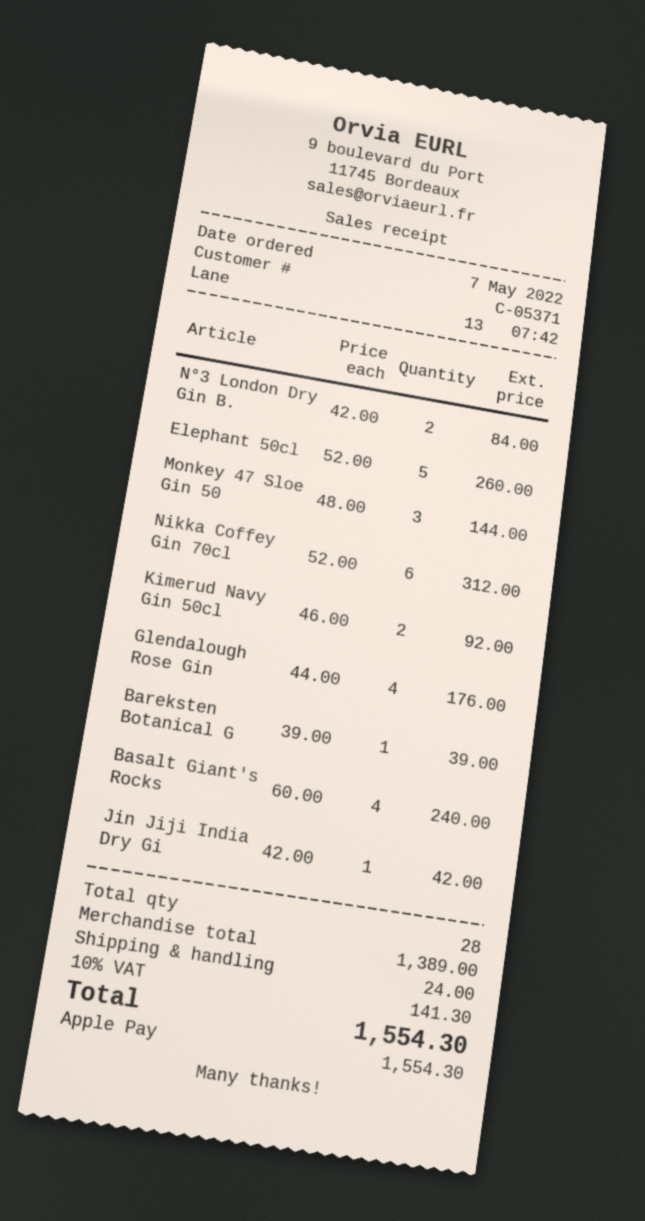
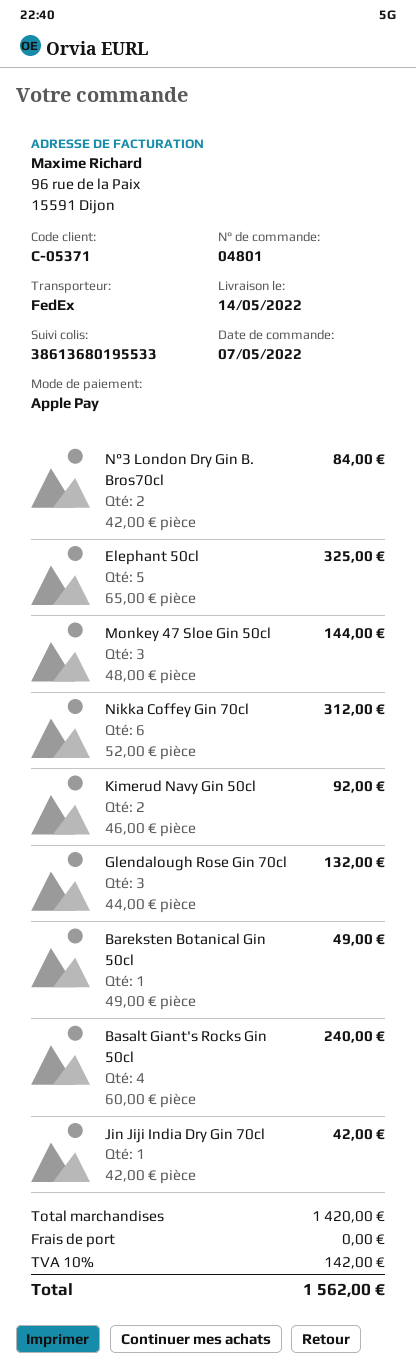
Elephant 50cl: 5 x 52.00 = 260.00 -> 5 x 65.00 = 325.00
Glendalough Rose Gin: 4 x 44.00 = 176.00 -> 3 x 44.00 = 132.00
Bareksten Botanical G: 1 x 39.00 = 39.00 -> 1 x 49.00 = 49.00
subtotal: 1389.00 -> 1420.00
shipping: 24.00 -> 0.00
tax: 10% = 141.30 -> 10% = 142.00
total: 1554.30 -> 1562.00

